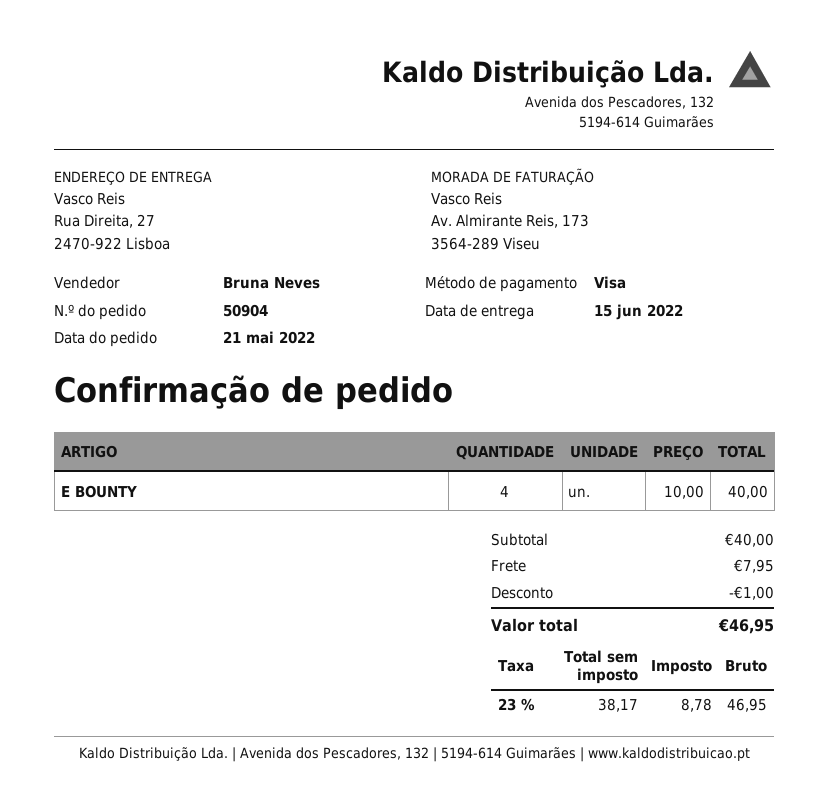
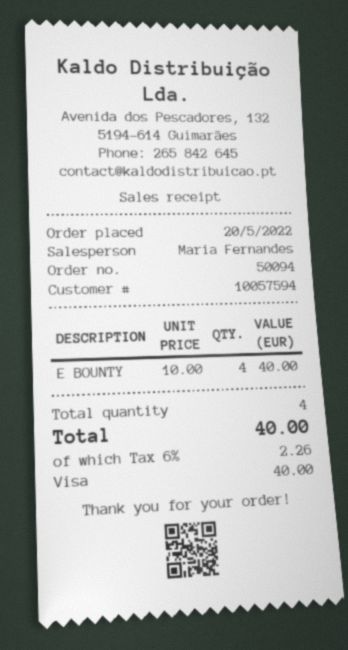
order number: 50904 -> 50094
order date: 2022-05-21 -> 2022-05-20
sales rep: Bruna Neves -> Maria Fernandes
discount: 1.00 -> none
shipping: 7.95 -> none
tax: 23% = 8.78 -> 6% = 2.26
total: 46.95 -> 40.00

